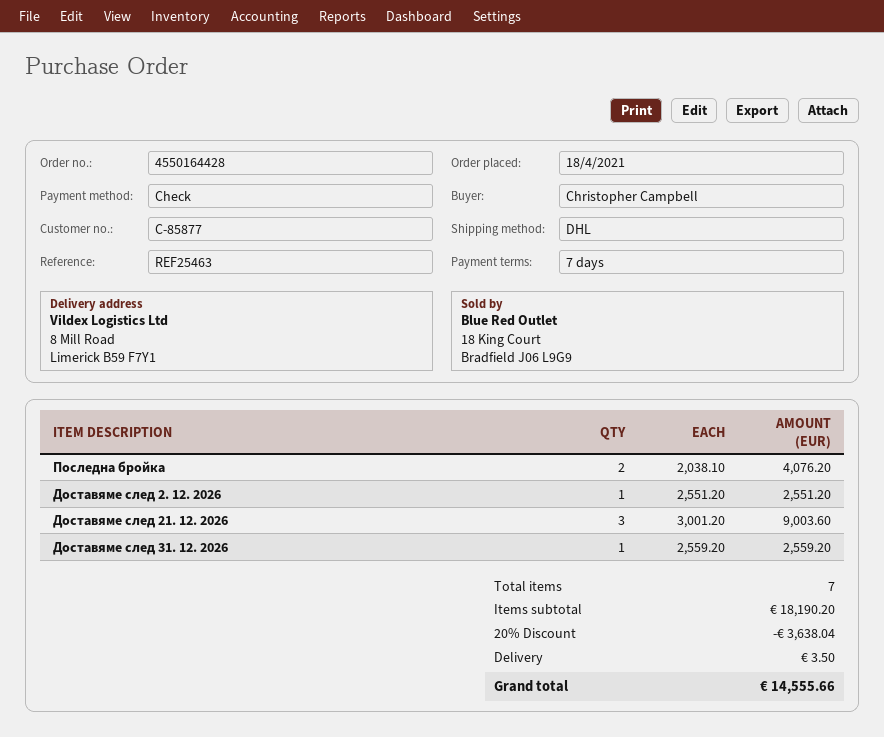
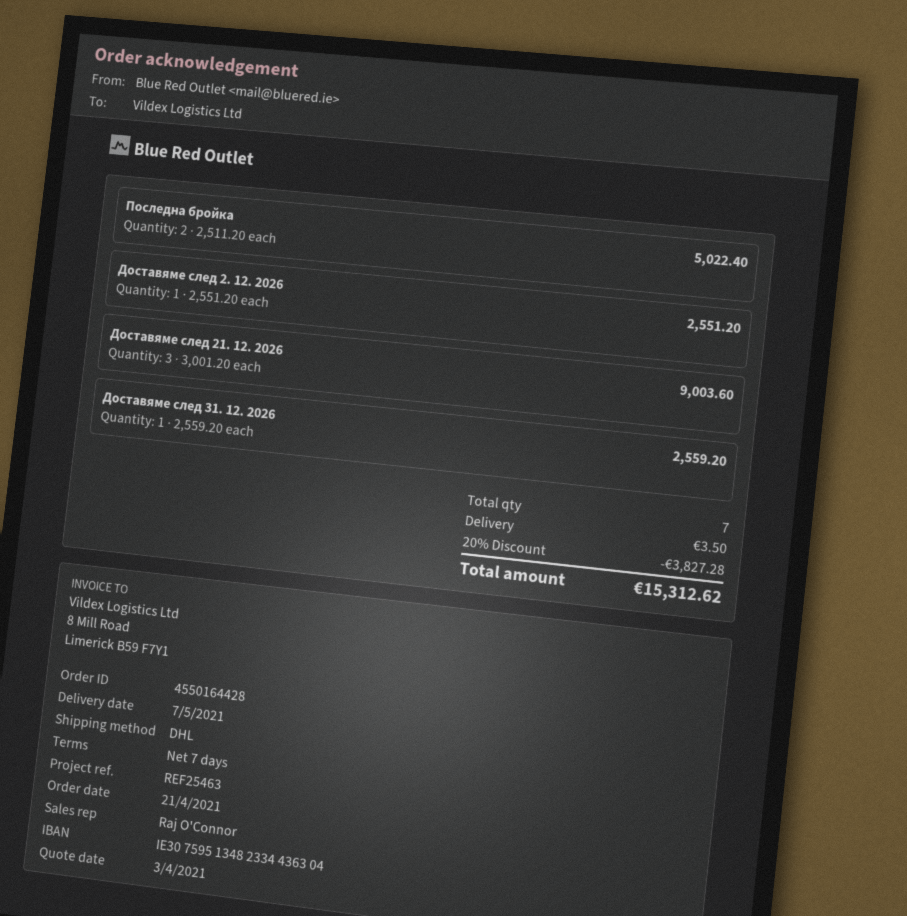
order date: 2021-04-18 -> 2021-04-21
Последна бройка: 2 x 2038.10 = 4076.20 -> 2 x 2511.20 = 5022.40
discount: 20% = 3638.04 -> 20% = 3827.28
total: 14555.66 -> 15312.62

